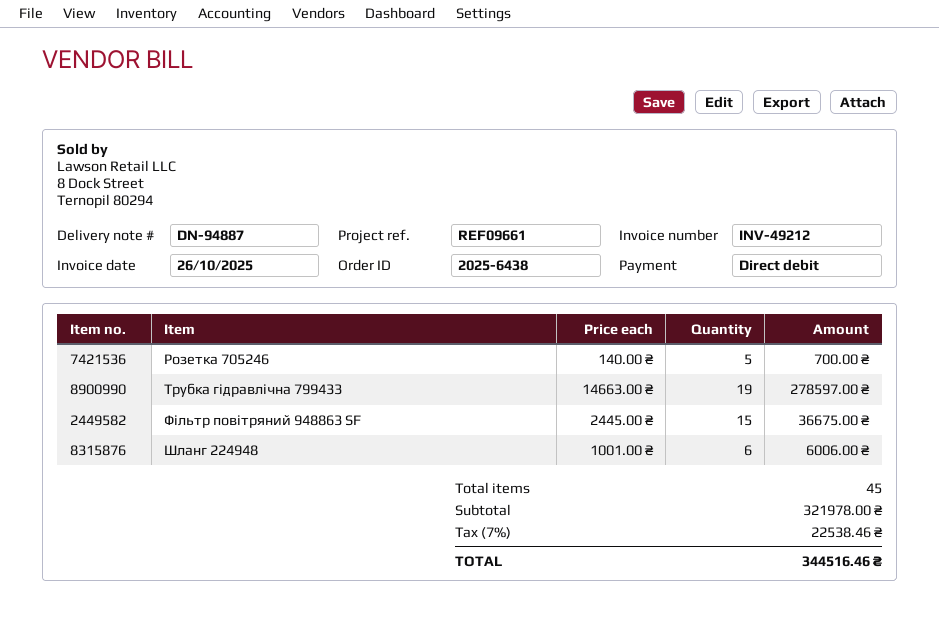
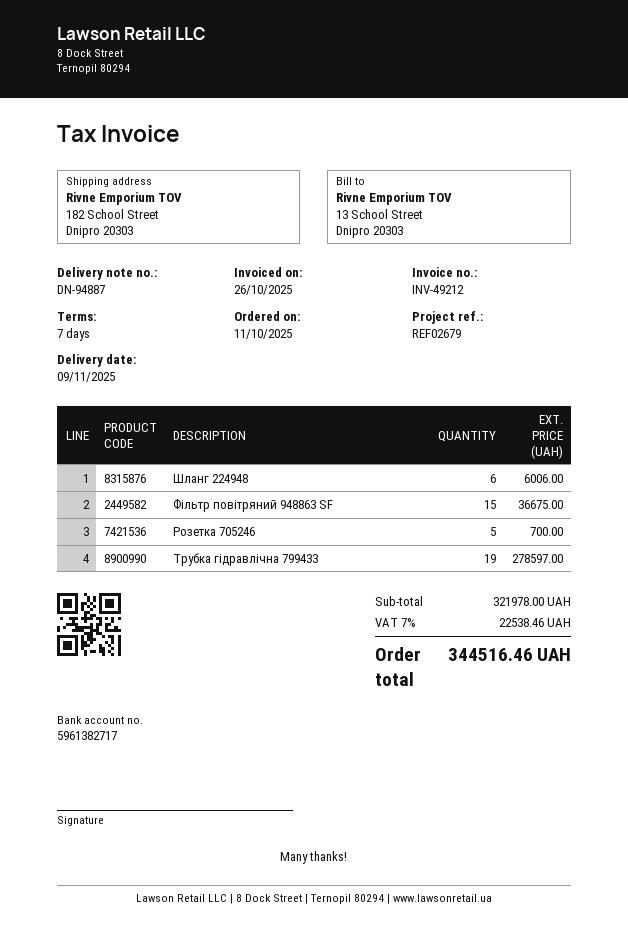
reference: REF09661 -> REF02679

